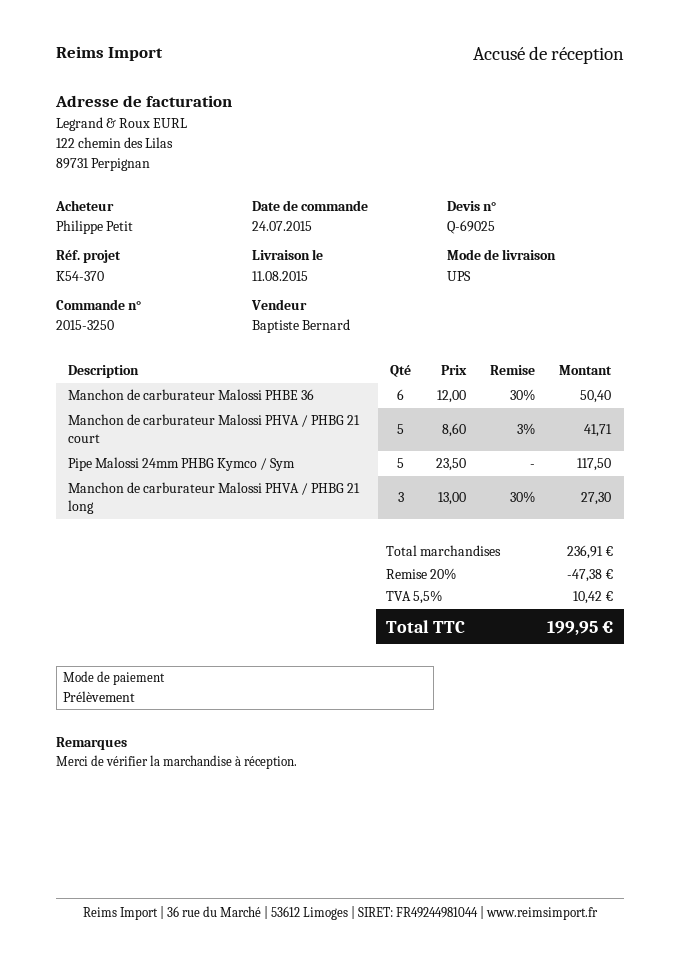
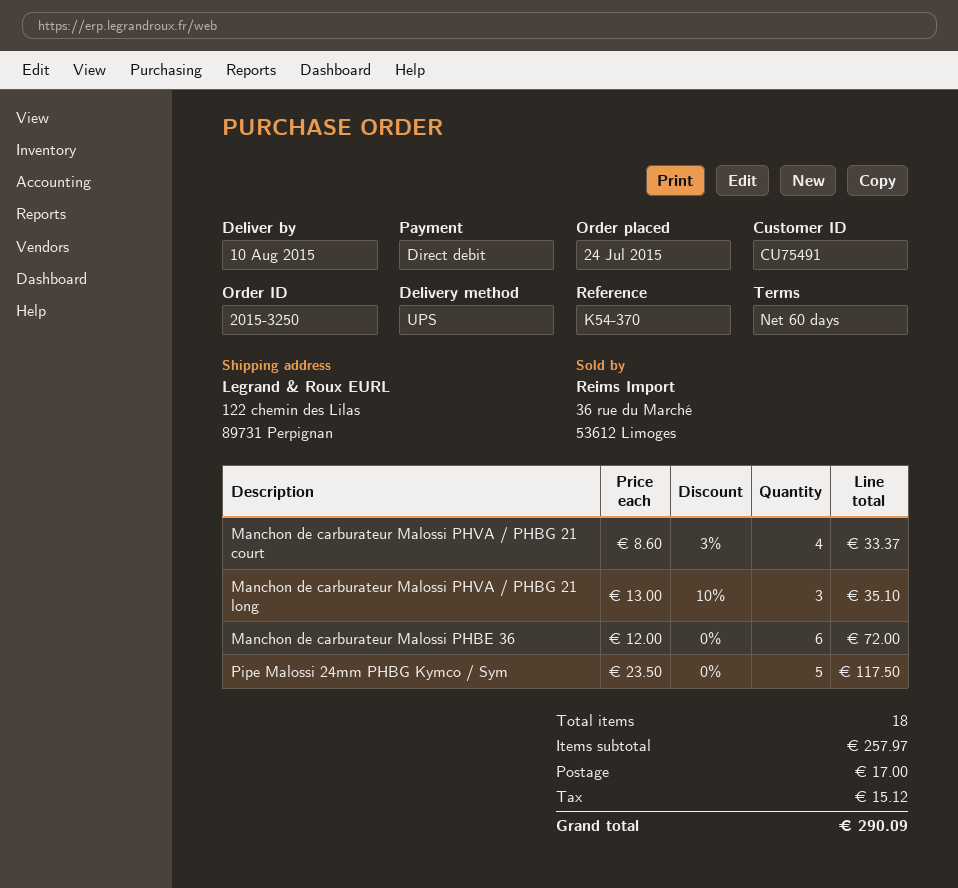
delivery date: 2015-08-11 -> 2015-08-10
Manchon de carburateur Malossi PHBE 36: 6 x 12.00 - 30% = 50.40 -> 6 x 12.00 = 72.00
Manchon de carburateur Malossi PHVA / PHBG 21 court: 5 x 8.60 - 3% = 41.71 -> 4 x 8.60 - 3% = 33.37
Manchon de carburateur Malossi PHVA / PHBG 21 long: 3 x 13.00 - 30% = 27.30 -> 3 x 13.00 - 10% = 35.10
subtotal: 236.91 -> 257.97
discount: 20% = 47.38 -> none
shipping: none -> 17.00
tax: 10.42 -> 15.12
total: 199.95 -> 290.09

